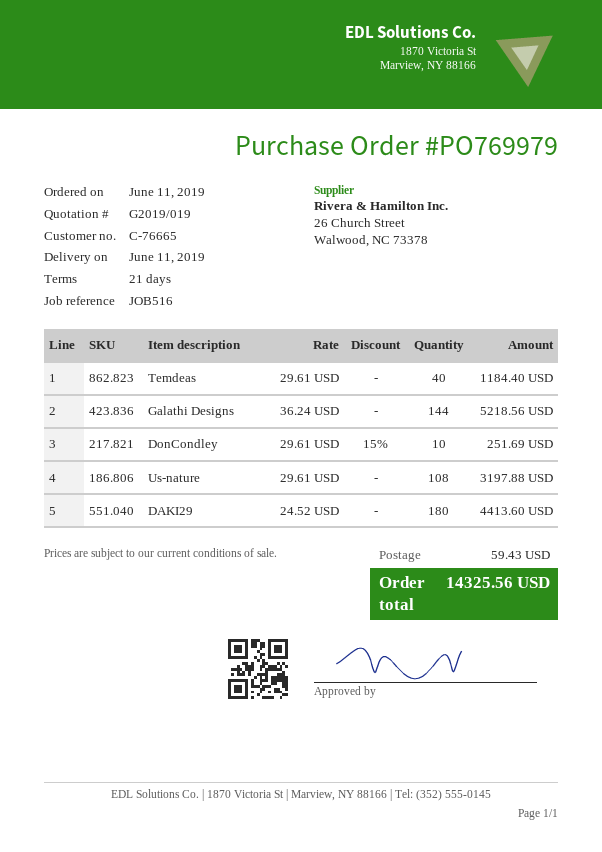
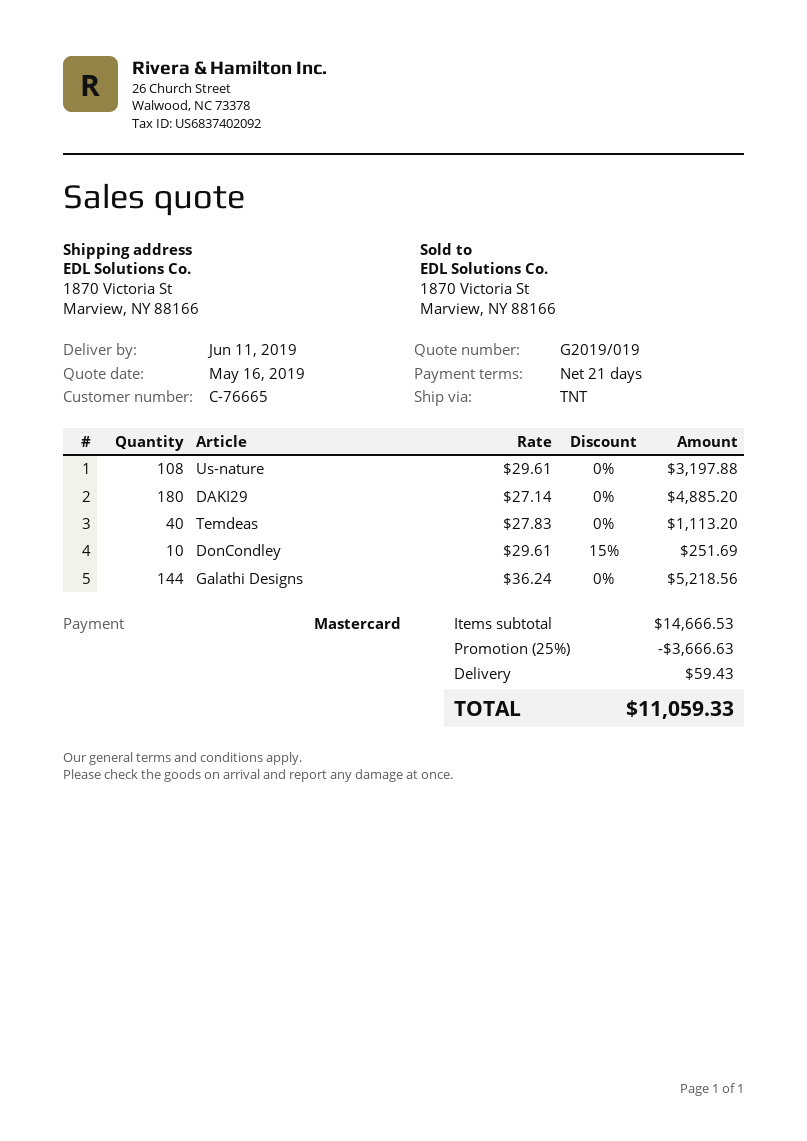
Temdeas: 40 x 29.61 = 1184.40 -> 40 x 27.83 = 1113.20
DAKI29: 180 x 24.52 = 4413.60 -> 180 x 27.14 = 4885.20
discount: none -> 25% = 3666.63
total: 14325.56 -> 11059.33

